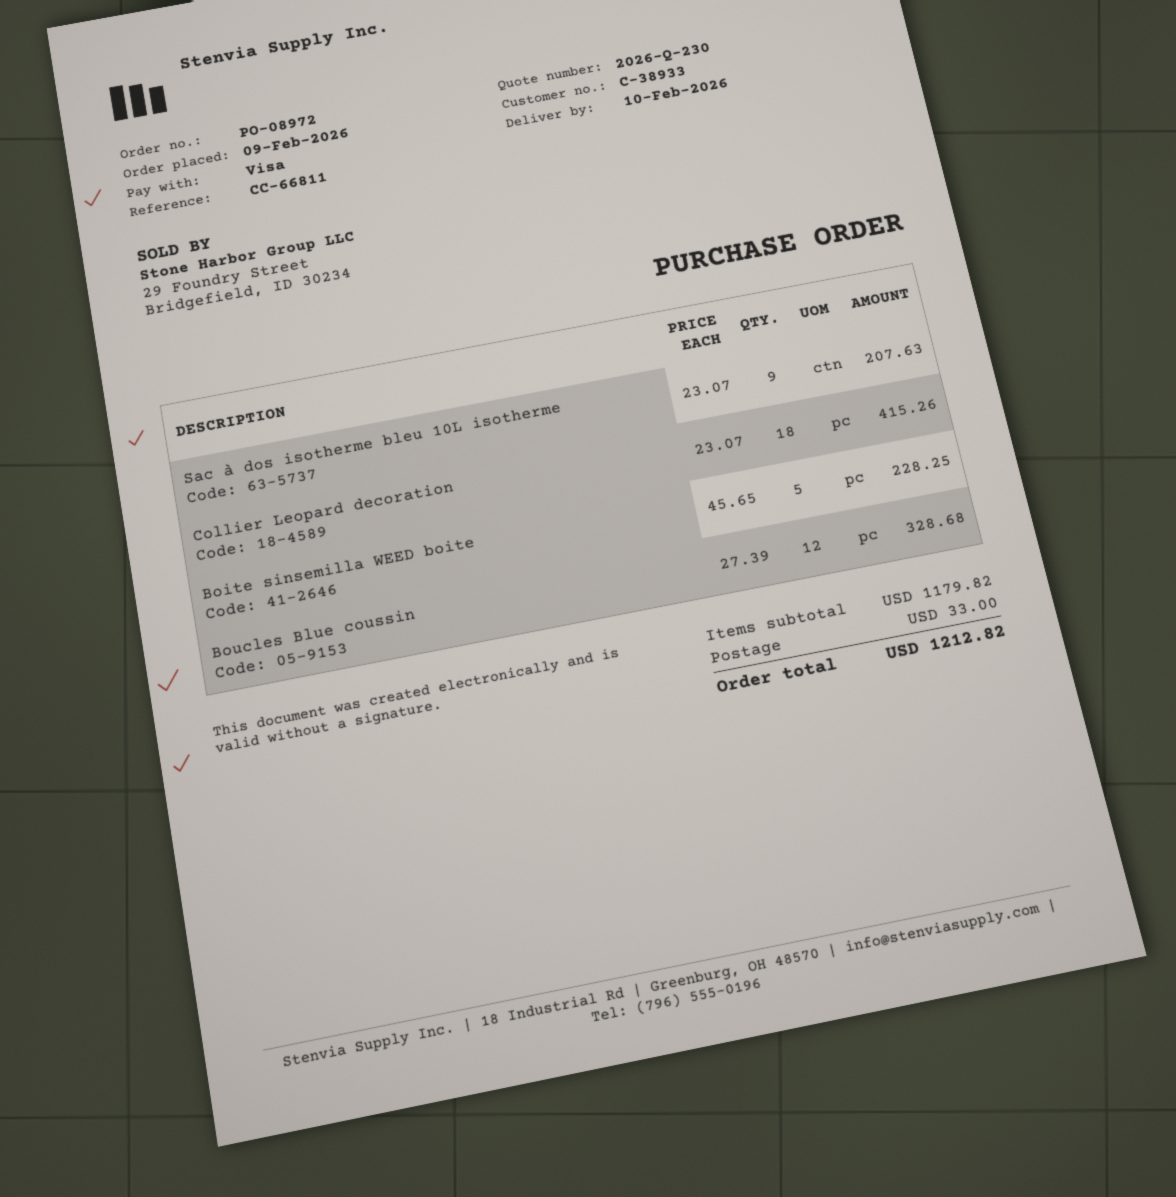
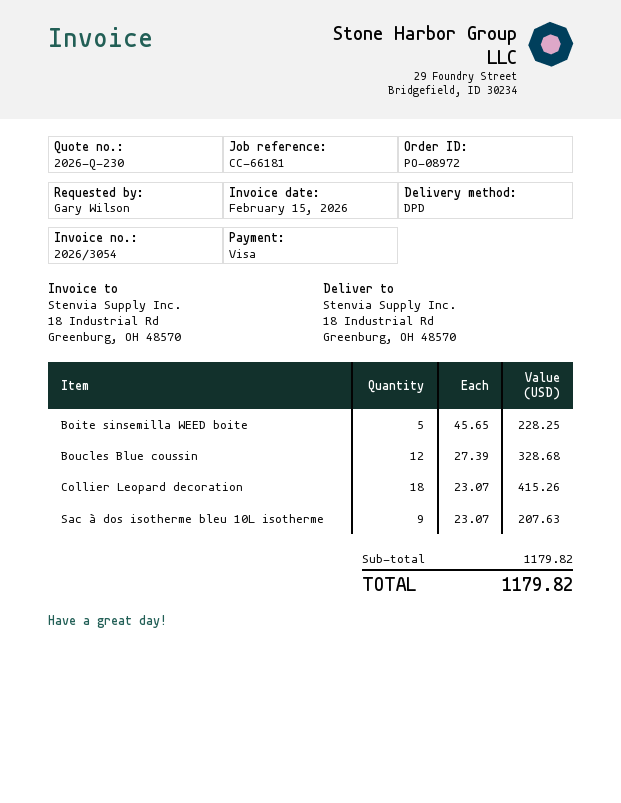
reference: CC-66811 -> CC-66181
shipping: 33.00 -> none
total: 1212.82 -> 1179.82

